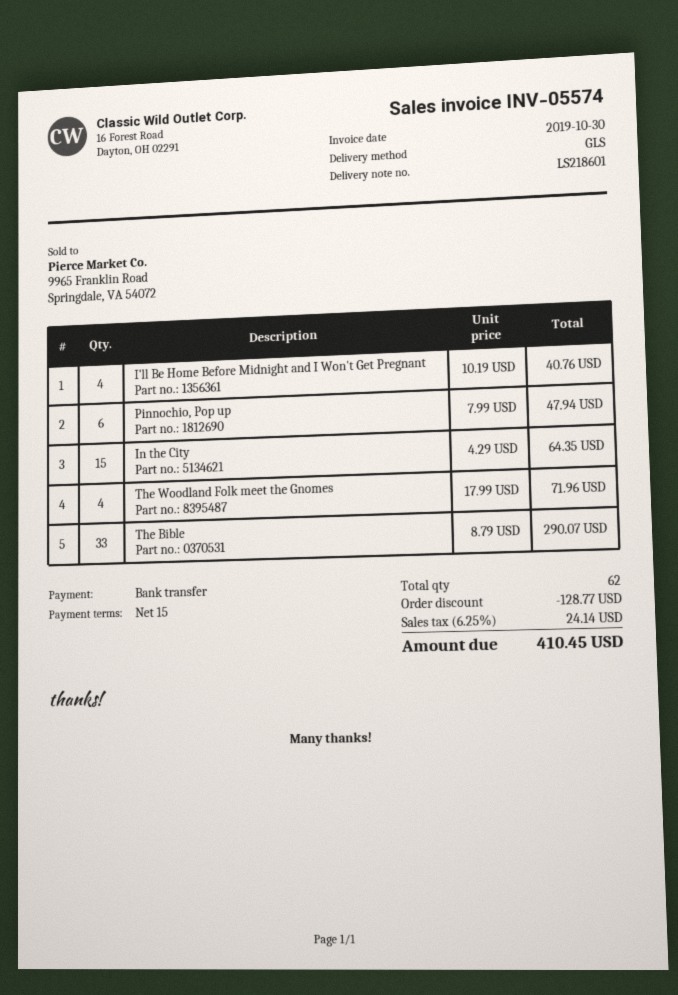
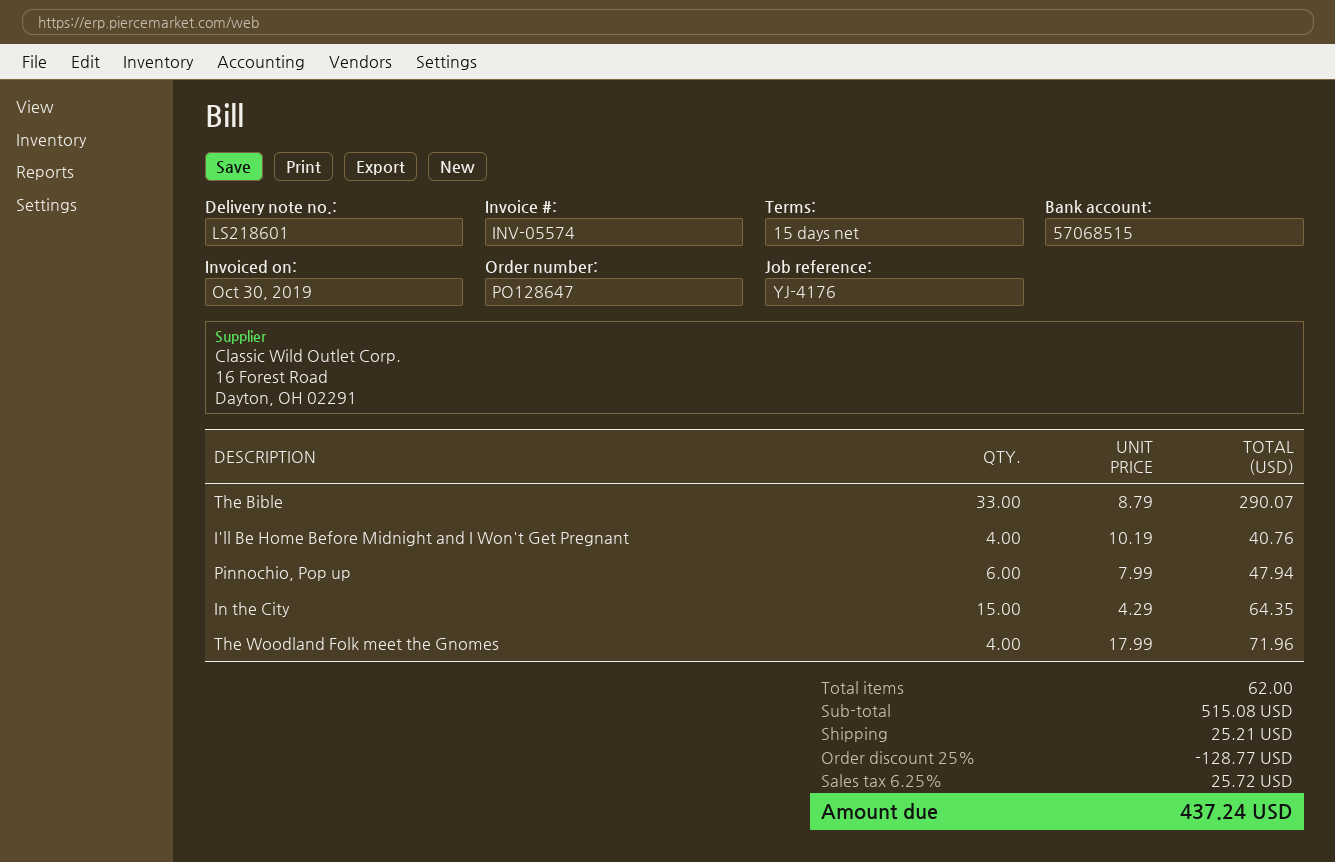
shipping: none -> 25.21
tax: 6.25% = 24.14 -> 6.25% = 25.72
total: 410.45 -> 437.24

